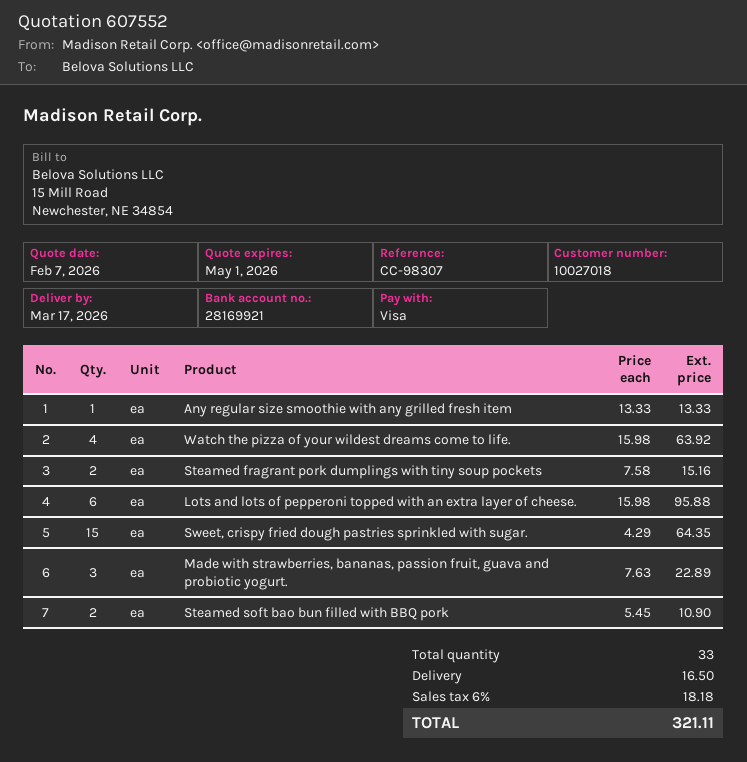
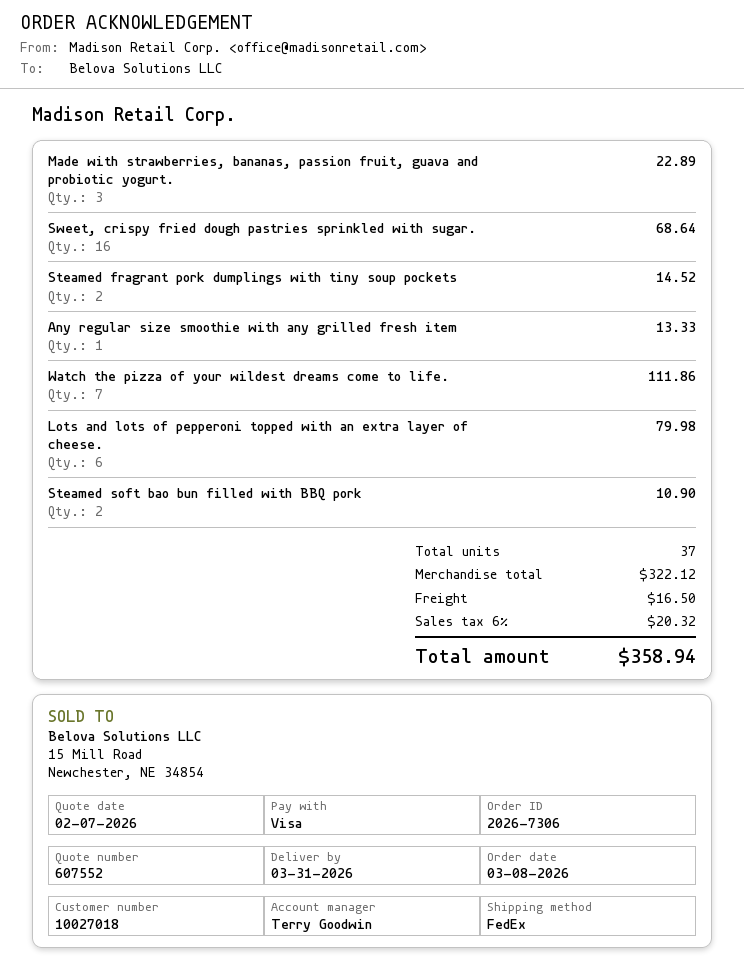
delivery date: 2026-03-17 -> 2026-03-31
Watch the pizza of your wildest dreams come to life.: 4 for 63.92 -> 7 for 111.86
Steamed fragrant pork dumplings with tiny soup pockets: 2 for 15.16 -> 2 for 14.52
Lots and lots of pepperoni topped with an extra layer of cheese.: 6 for 95.88 -> 6 for 79.98
Sweet, crispy fried dough pastries sprinkled with sugar.: 15 for 64.35 -> 16 for 68.64
total quantity: 33 -> 37
tax: 6% = 18.18 -> 6% = 20.32
total: 321.11 -> 358.94

